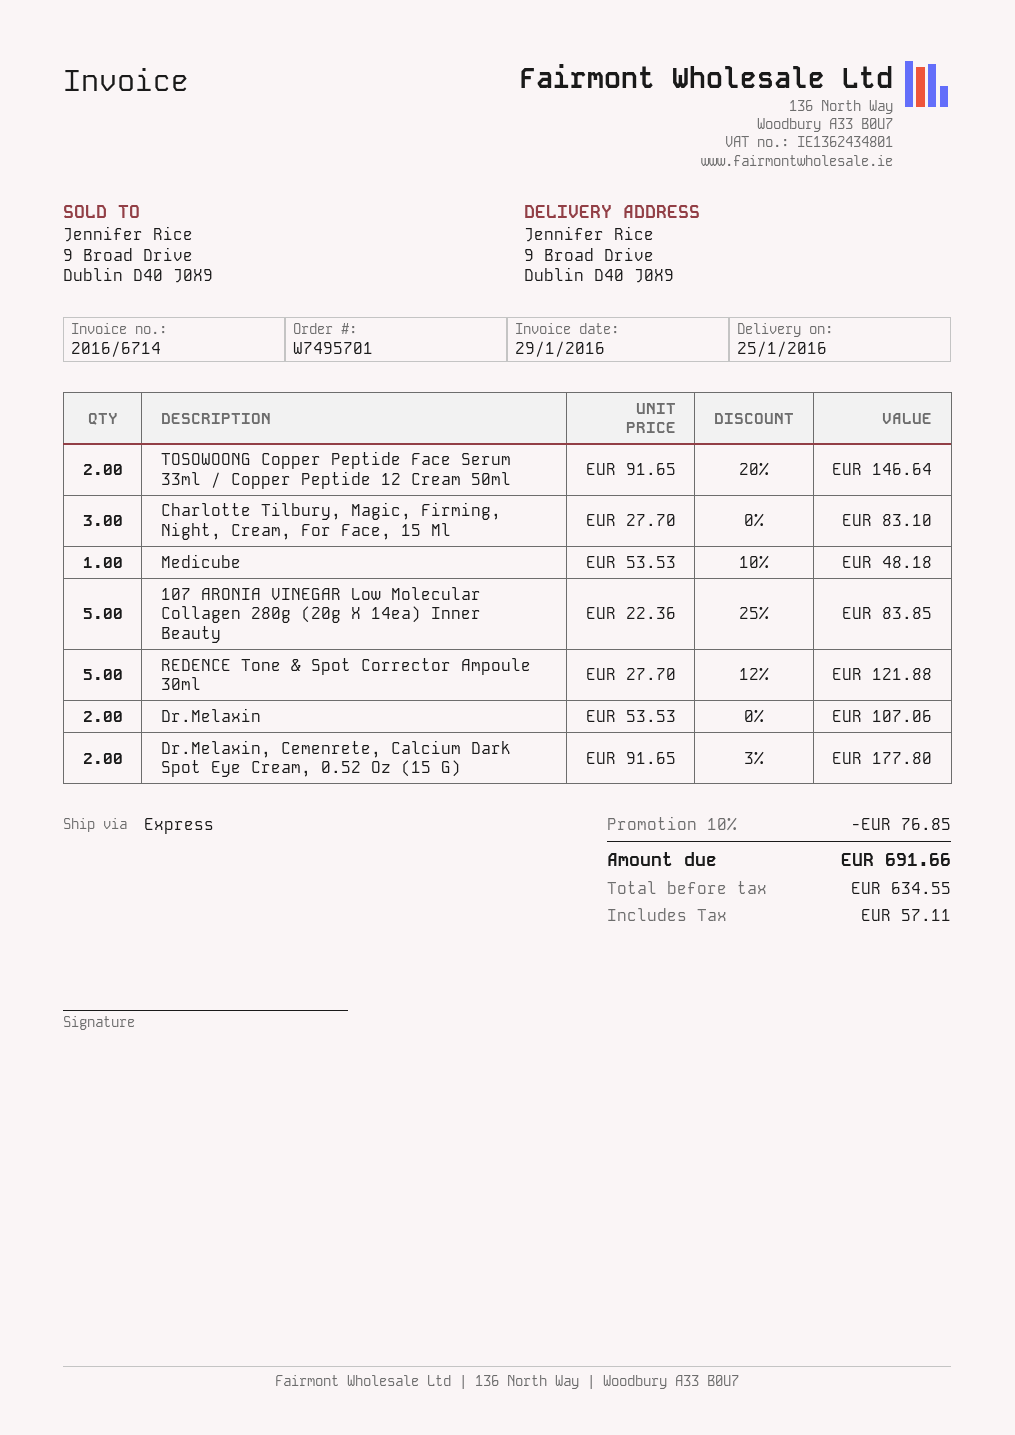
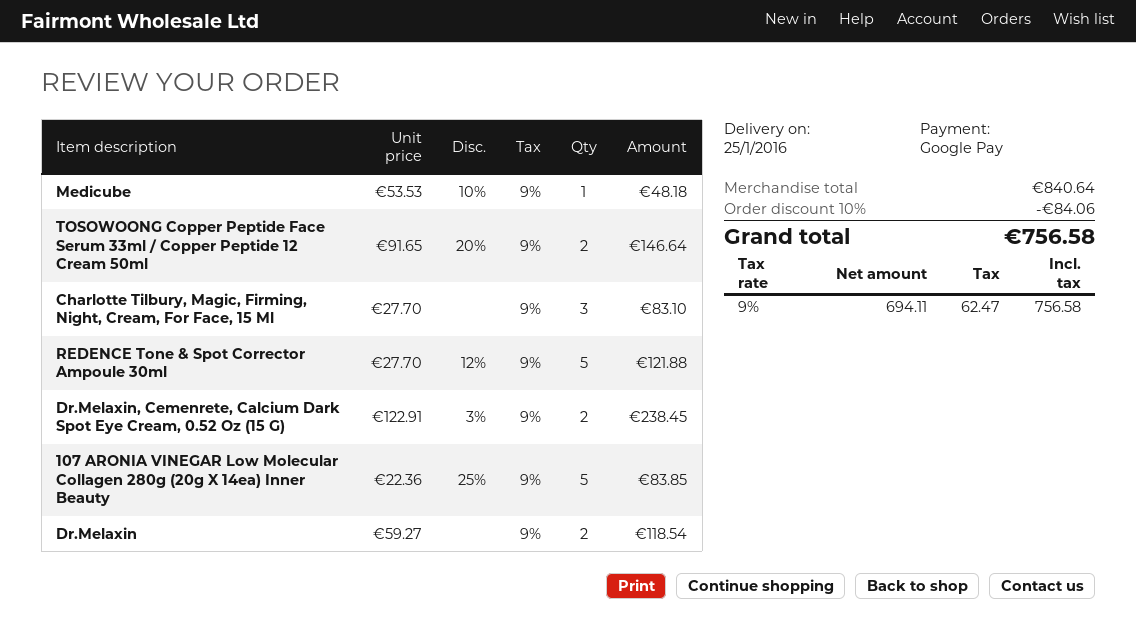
Dr.Melaxin: 2 x 53.53 = 107.06 -> 2 x 59.27 = 118.54
Dr.Melaxin, Cemenrete, Calcium Dark Spot Eye Cream, 0.52 Oz (15 G): 2 x 91.65 - 3% = 177.80 -> 2 x 122.91 - 3% = 238.45
discount: 10% = 76.85 -> 10% = 84.06
net: 634.55 -> 694.11
tax: 57.11 -> 62.47
total: 691.66 -> 756.58

